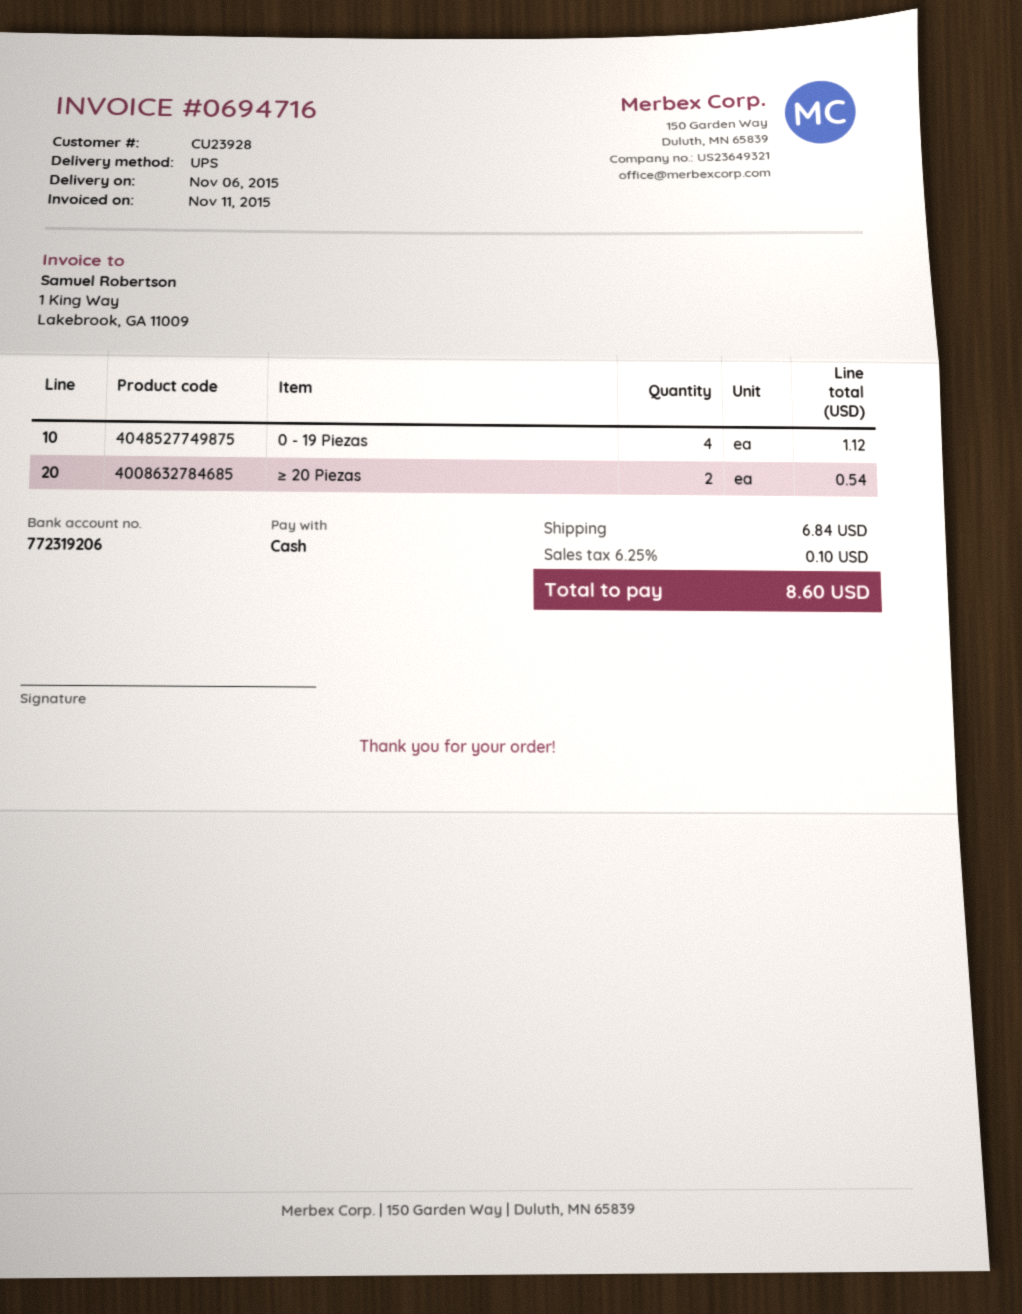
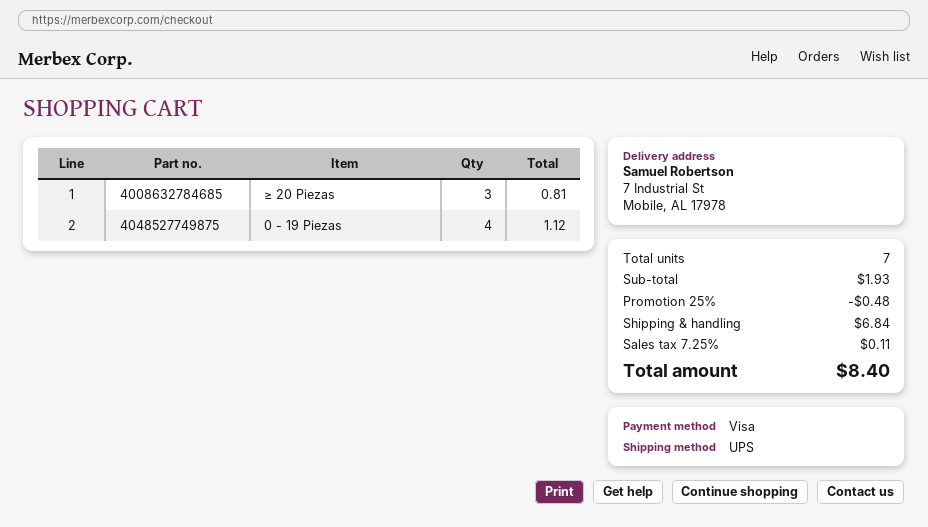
payment method: cash -> Visa
≥ 20 Piezas: 2 for 0.54 -> 3 for 0.81
discount: none -> 25% = 0.48
tax: 6.25% = 0.10 -> 7.25% = 0.11
total: 8.60 -> 8.40

